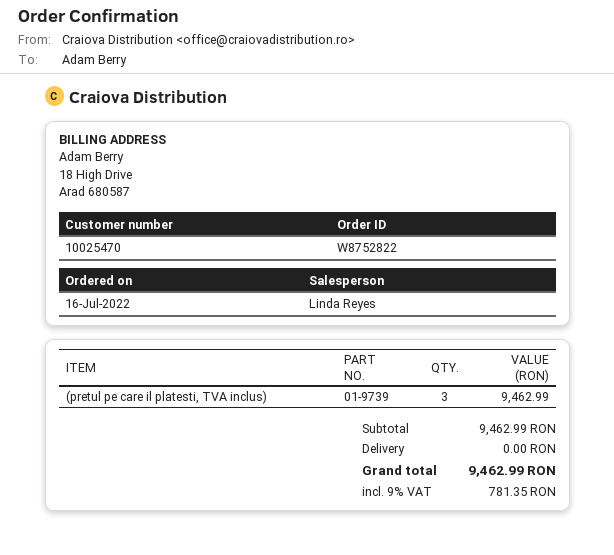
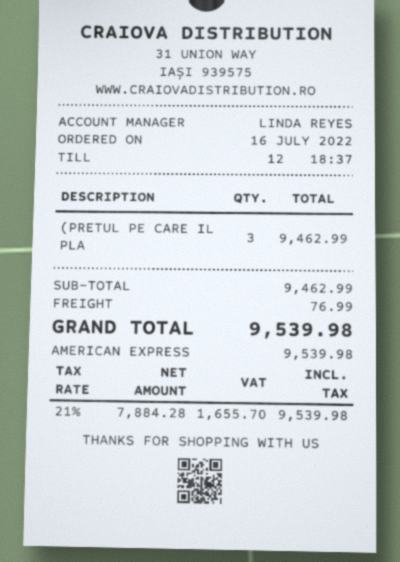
shipping: 0.00 -> 76.99
tax: 9% = 781.35 -> 21% = 1655.70
total: 9462.99 -> 9539.98

